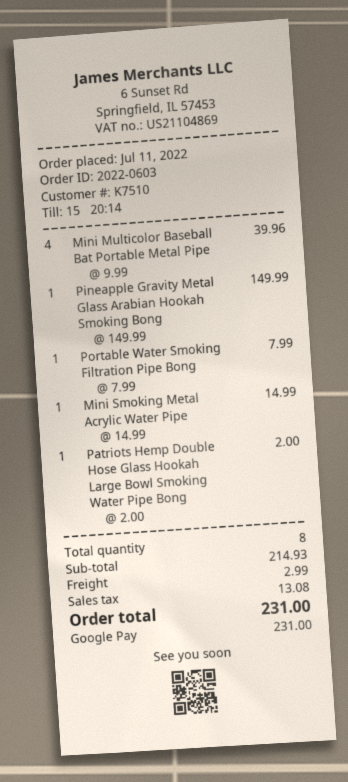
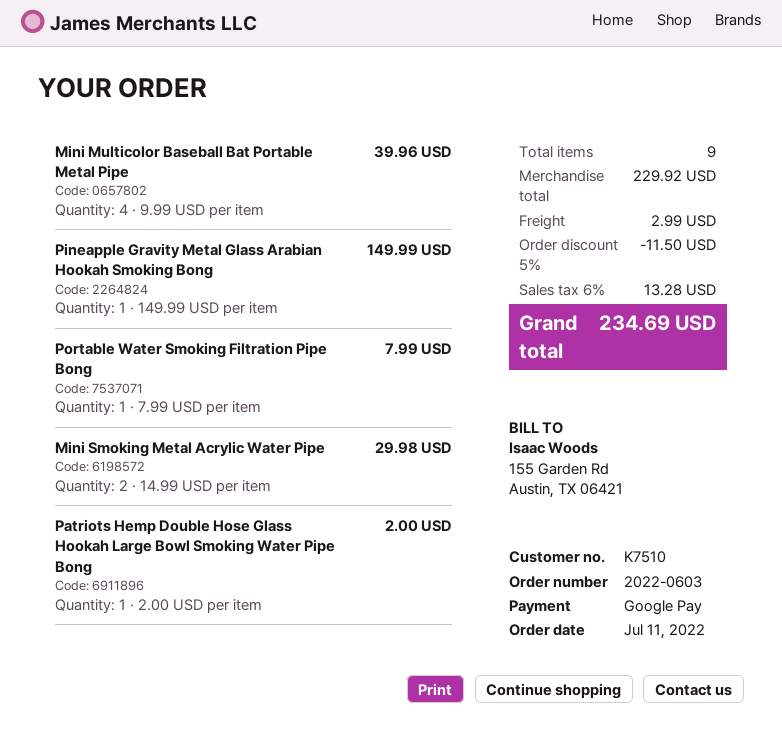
Mini Smoking Metal Acrylic Water Pipe: 1 x 14.99 = 14.99 -> 2 x 14.99 = 29.98
total quantity: 8 -> 9
subtotal: 214.93 -> 229.92
discount: none -> 5% = 11.50
tax: 13.08 -> 13.28
total: 231.00 -> 234.69

